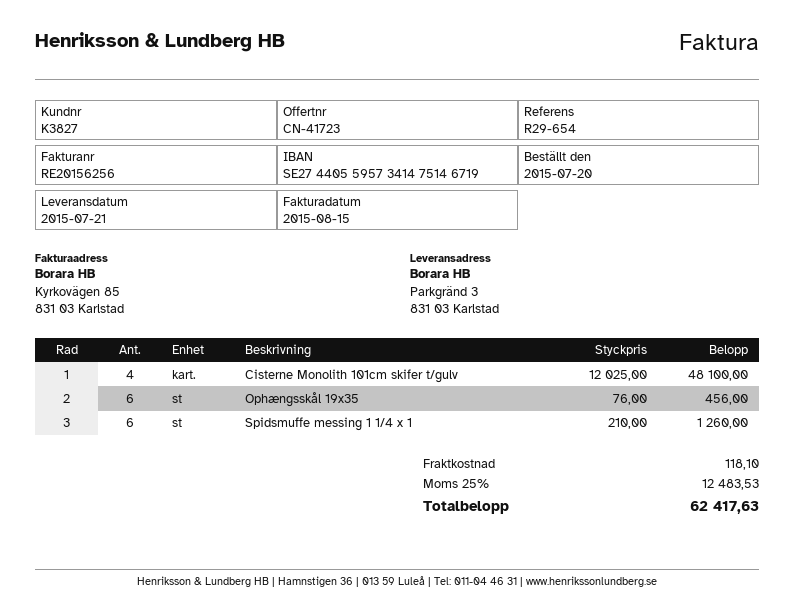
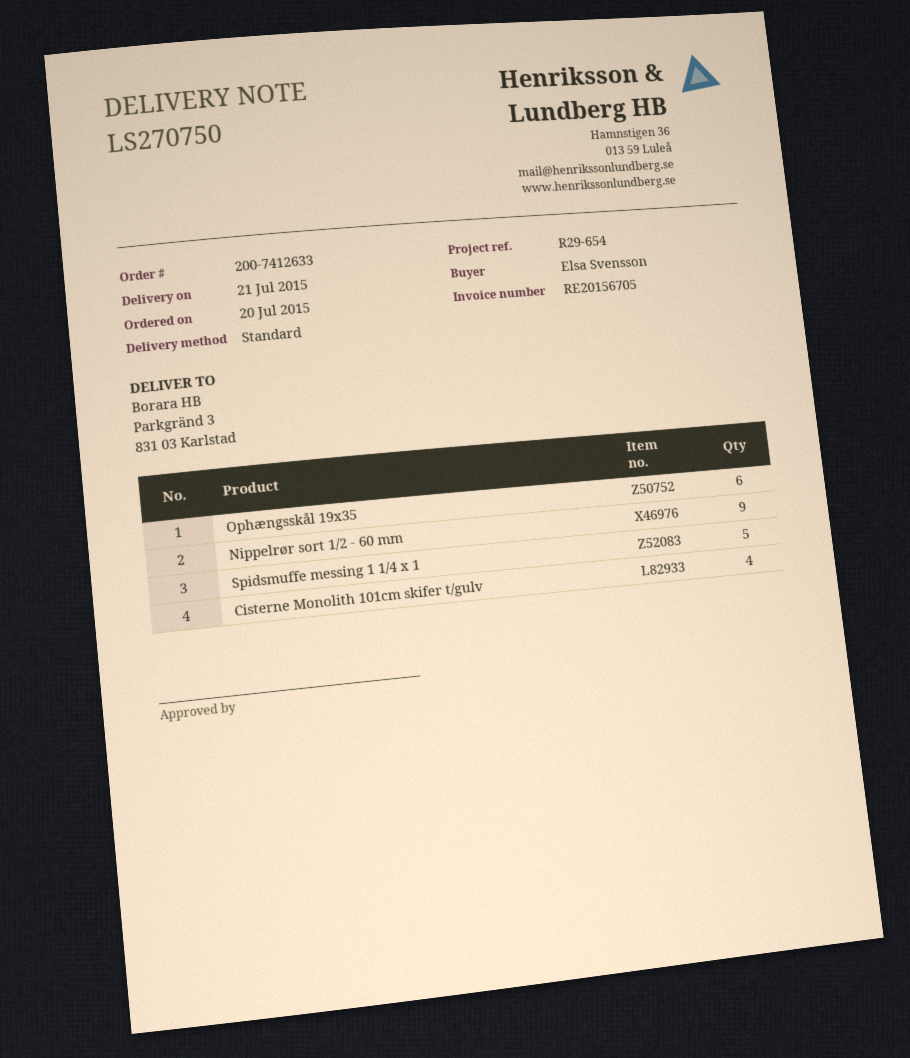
invoice number: RE20156256 -> RE20156705
Spidsmuffe messing 1 1/4 x 1: 6 -> 5
Nippelrør sort 1/2 - 60 mm: none -> 9

